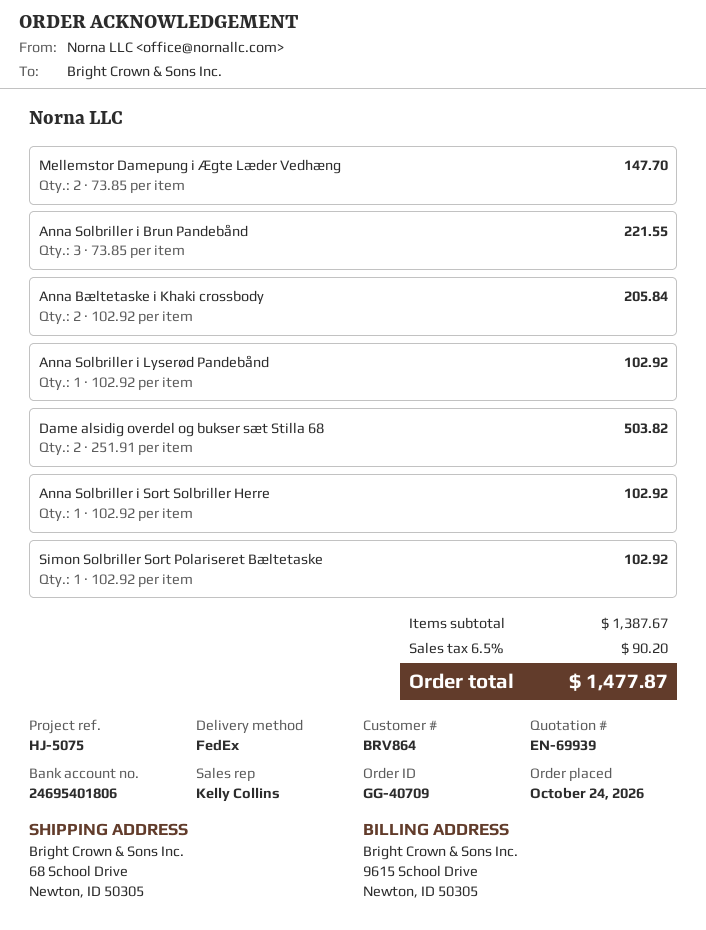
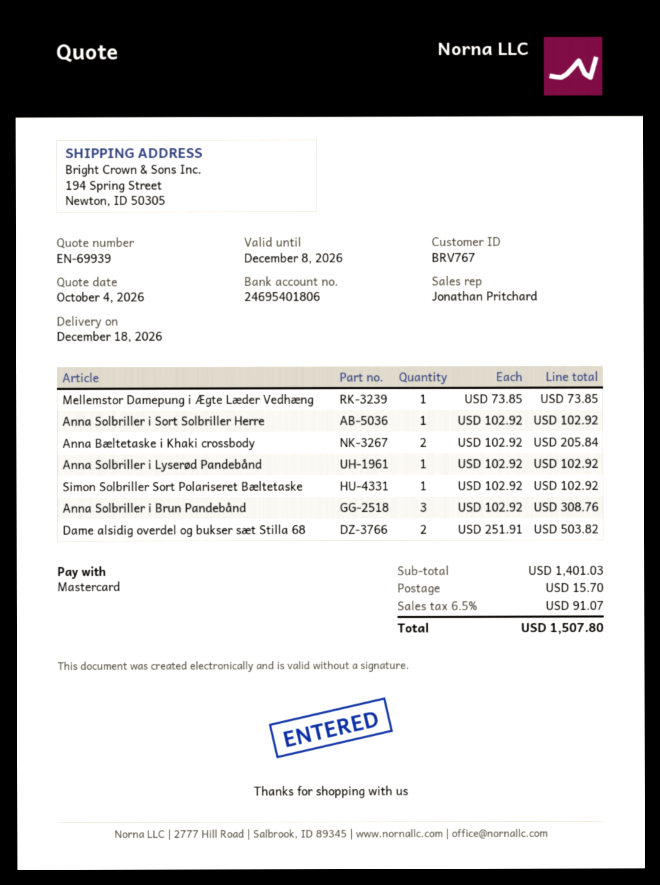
customer number: BRV864 -> BRV767
sales rep: Kelly Collins -> Jonathan Pritchard
ship to: 68 School Drive, Newton, ID 50305 -> 194 Spring Street, Newton, ID 50305
Mellemstor Damepung i Ægte Læder Vedhæng: 2 x 73.85 = 147.70 -> 1 x 73.85 = 73.85
Anna Solbriller i Brun Pandebånd: 3 x 73.85 = 221.55 -> 3 x 102.92 = 308.76
subtotal: 1387.67 -> 1401.03
shipping: none -> 15.70
tax: 6.5% = 90.20 -> 6.5% = 91.07
total: 1477.87 -> 1507.80

